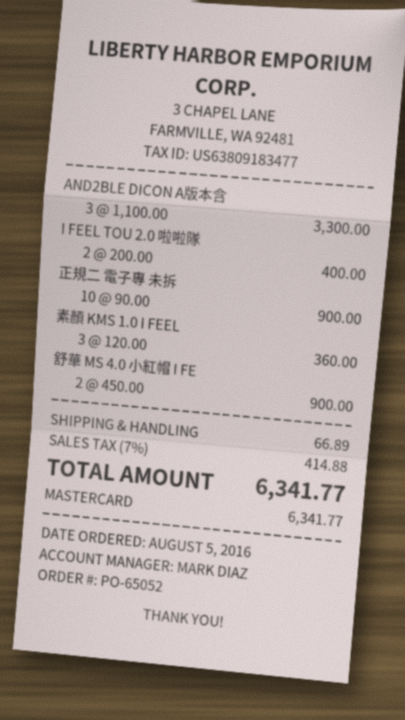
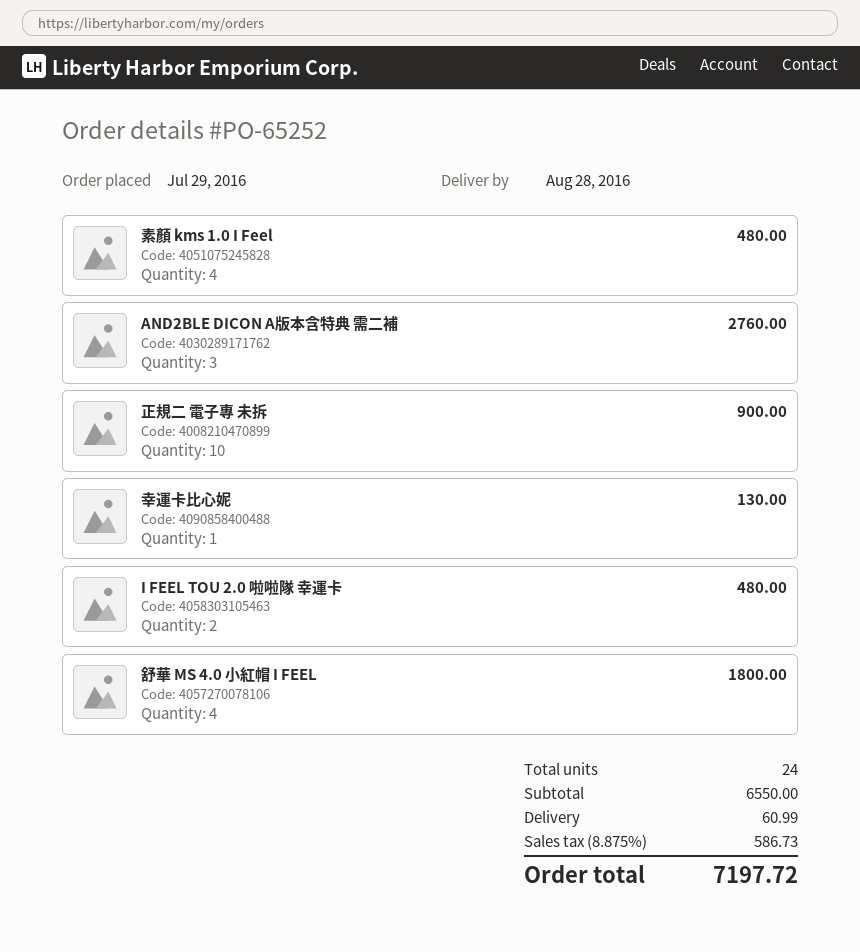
order number: PO-65052 -> PO-65252
order date: 2016-08-05 -> 2016-07-29
AND2BLE DICON A版本含: 3 for 3300.00 -> 3 for 2760.00
I FEEL TOU 2.0 啦啦隊: 2 for 400.00 -> 2 for 480.00
素顏 KMS 1.0 I FEEL: 3 for 360.00 -> 4 for 480.00
舒華 MS 4.0 小紅帽 I FE: 2 for 900.00 -> 4 for 1800.00
幸運卡比心妮: none -> 1 for 130.00
shipping: 66.89 -> 60.99
tax: 7% = 414.88 -> 8.875% = 586.73
total: 6341.77 -> 7197.72

